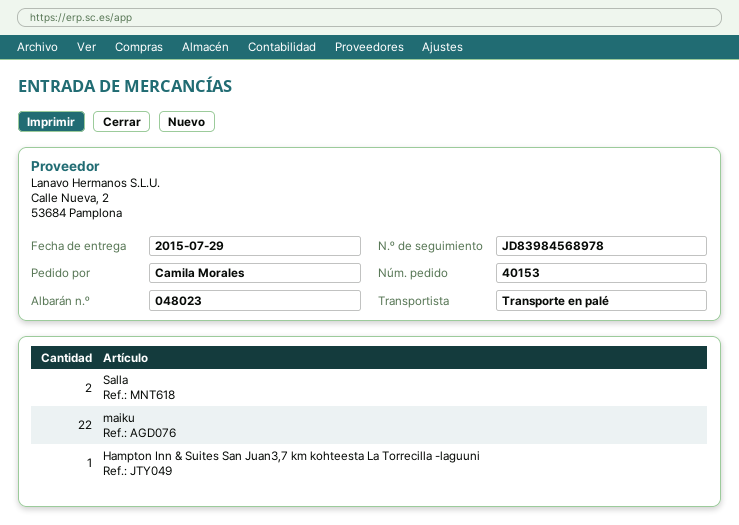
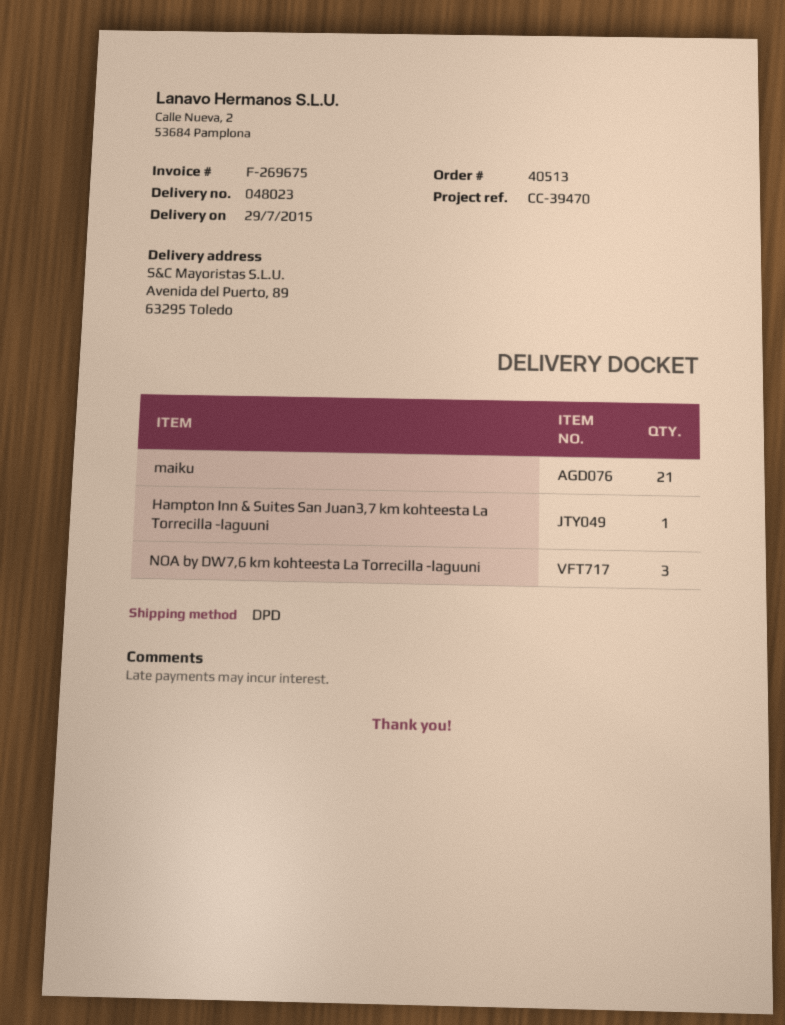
order number: 40153 -> 40513
shipping method: pallet freight -> DPD
Salla: 2 -> none
maiku: 22 -> 21
NOA by DW7,6 km kohteesta La Torrecilla -laguuni: none -> 3

